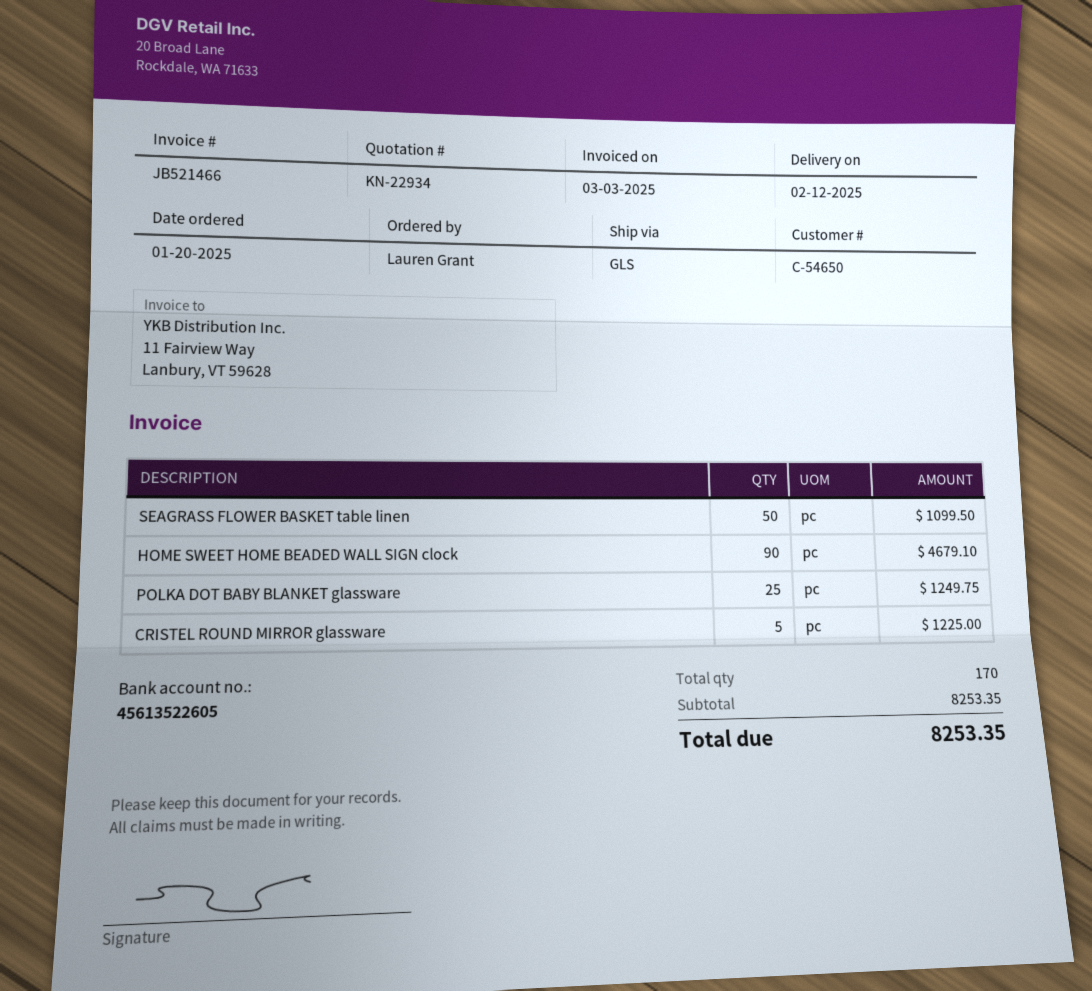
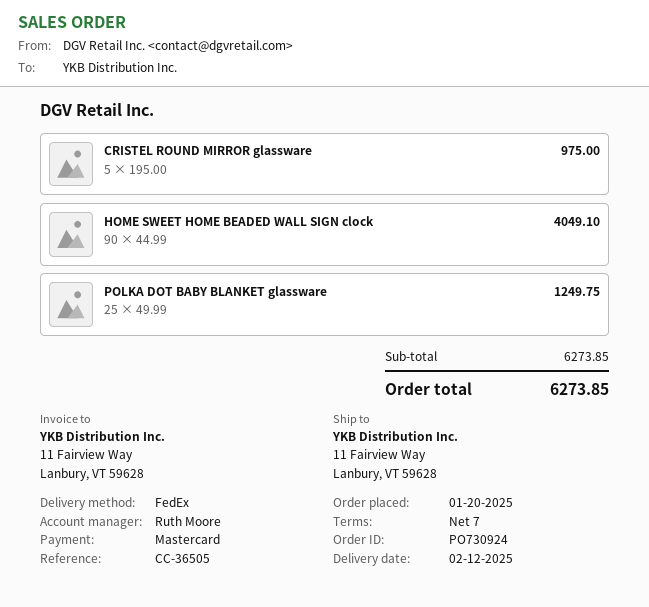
shipping method: GLS -> FedEx
SEAGRASS FLOWER BASKET table linen: 50 for 1099.50 -> none
HOME SWEET HOME BEADED WALL SIGN clock: 90 for 4679.10 -> 90 for 4049.10
CRISTEL ROUND MIRROR glassware: 5 for 1225.00 -> 5 for 975.00
subtotal: 8253.35 -> 6273.85
total: 8253.35 -> 6273.85

